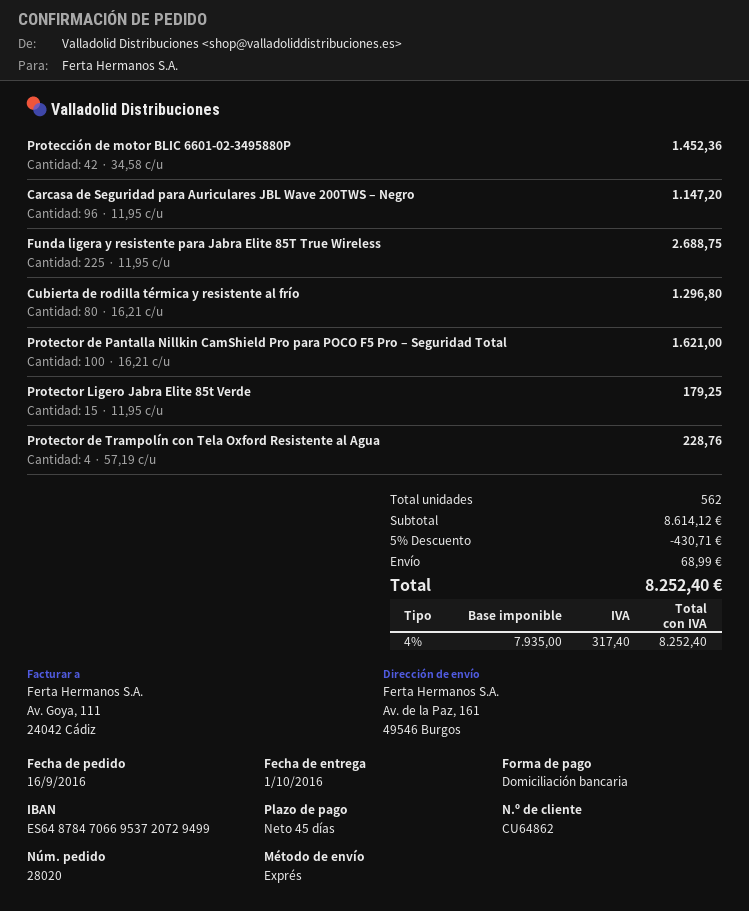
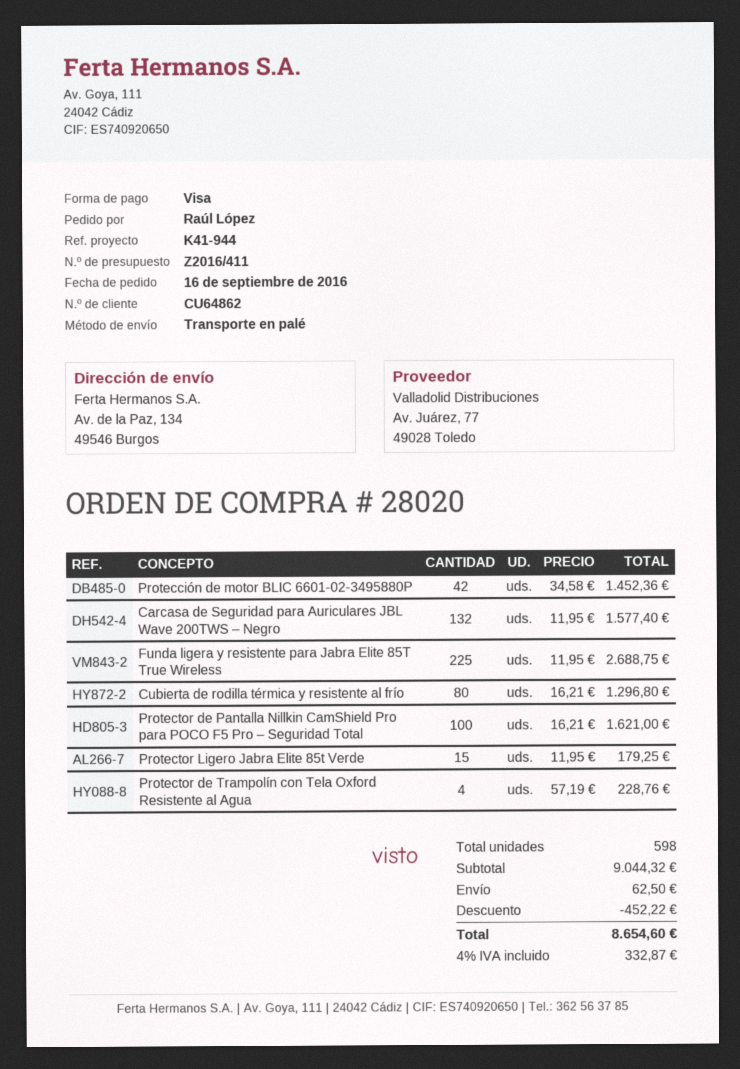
payment method: direct debit -> Visa
shipping method: express -> pallet freight
ship to: Av. de la Paz, 161, 49546 Burgos -> Av. de la Paz, 134, 49546 Burgos
Carcasa de Seguridad para Auriculares JBL Wave 200TWS – Negro: 96 x 11.95 = 1147.20 -> 132 x 11.95 = 1577.40
total quantity: 562 -> 598
subtotal: 8614.12 -> 9044.32
discount: 430.71 -> 452.22
shipping: 68.99 -> 62.50
tax: 4% = 317.40 -> 4% = 332.87
total: 8252.40 -> 8654.60

